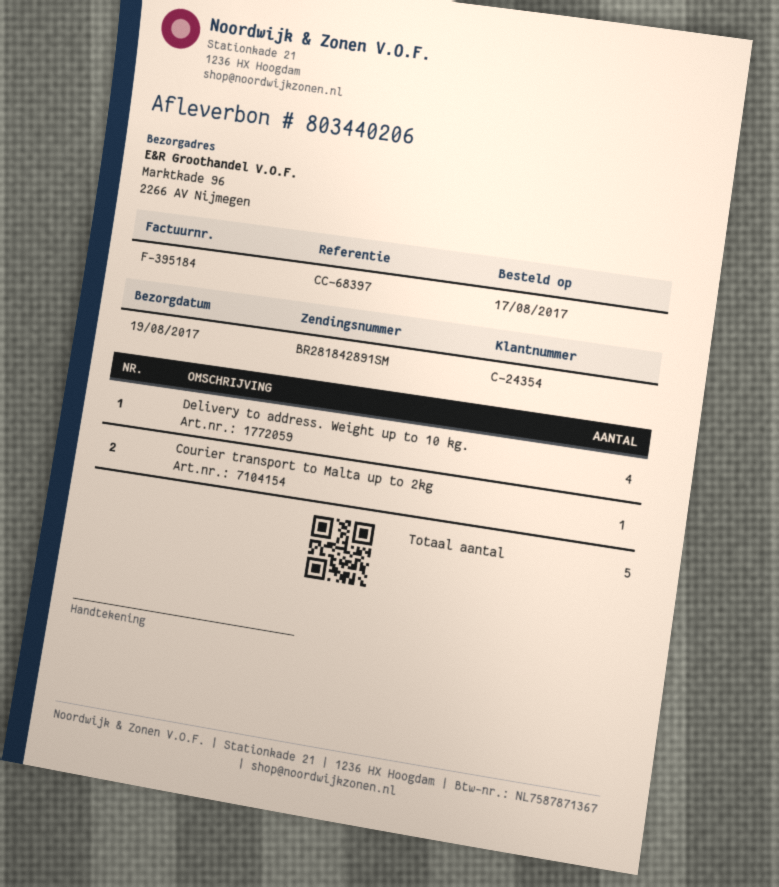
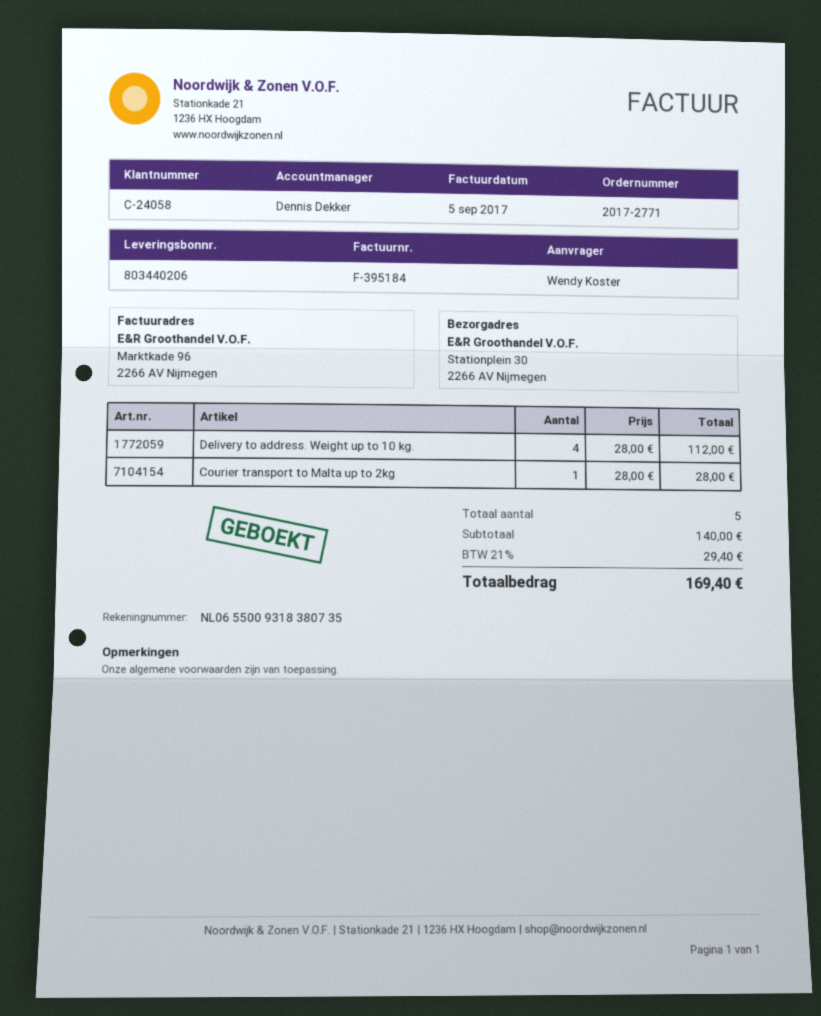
customer number: C-24354 -> C-24058
ship to: Marktkade 96, 2266 AV Nijmegen -> Stationplein 30, 2266 AV Nijmegen

